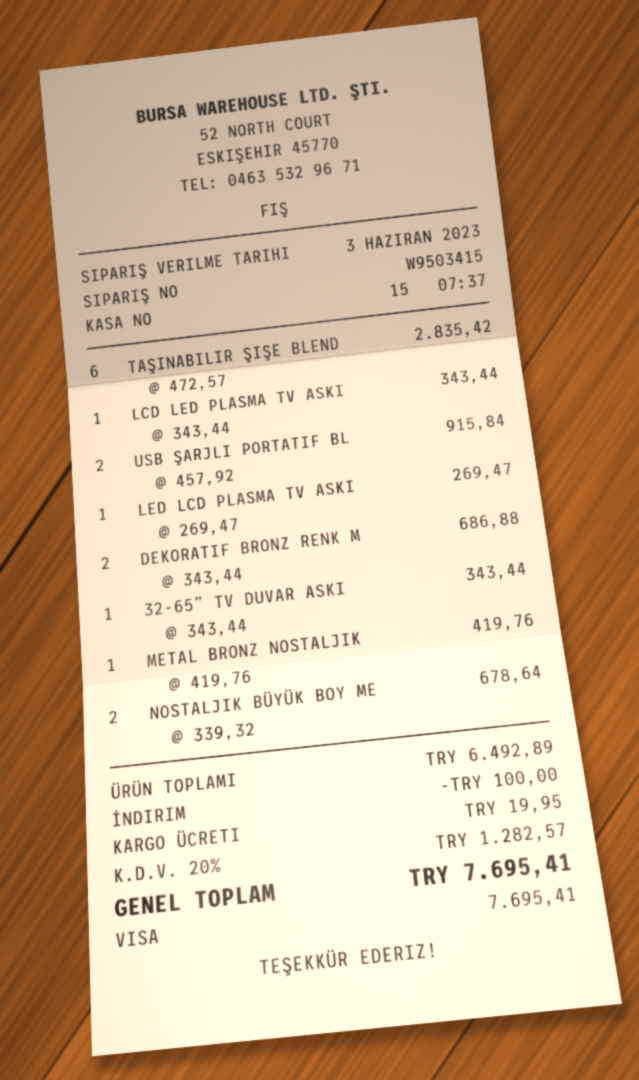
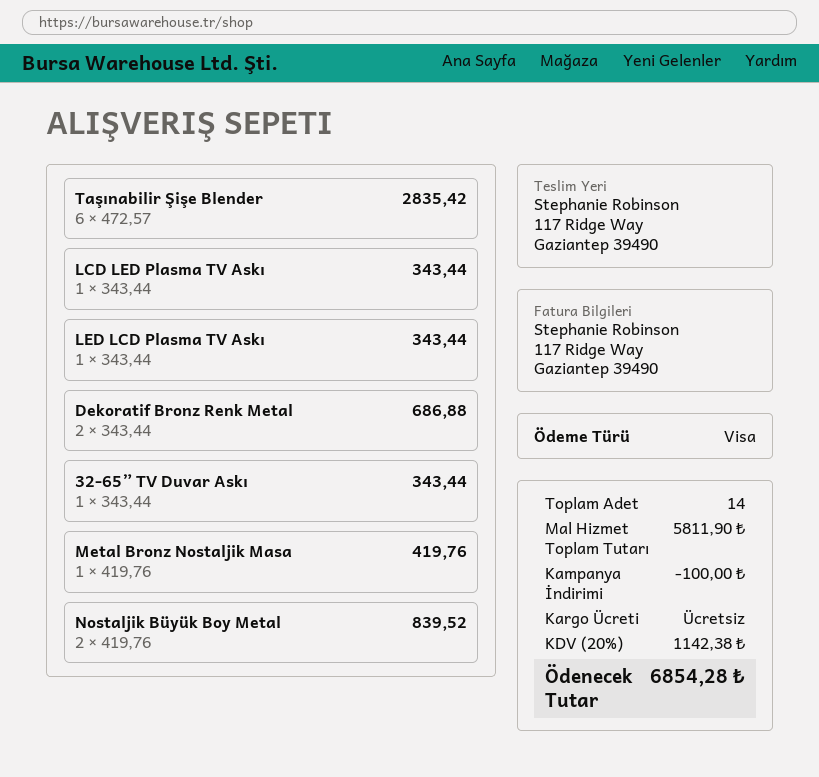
USB ŞARJLI PORTATIF BL: 2 x 457.92 = 915.84 -> none
LED LCD PLASMA TV ASKI: 1 x 269.47 = 269.47 -> 1 x 343.44 = 343.44
NOSTALJIK BÜYÜK BOY ME: 2 x 339.32 = 678.64 -> 2 x 419.76 = 839.52
subtotal: 6492.89 -> 5811.90
shipping: 19.95 -> 0.00
tax: 20% = 1282.57 -> 20% = 1142.38
total: 7695.41 -> 6854.28

